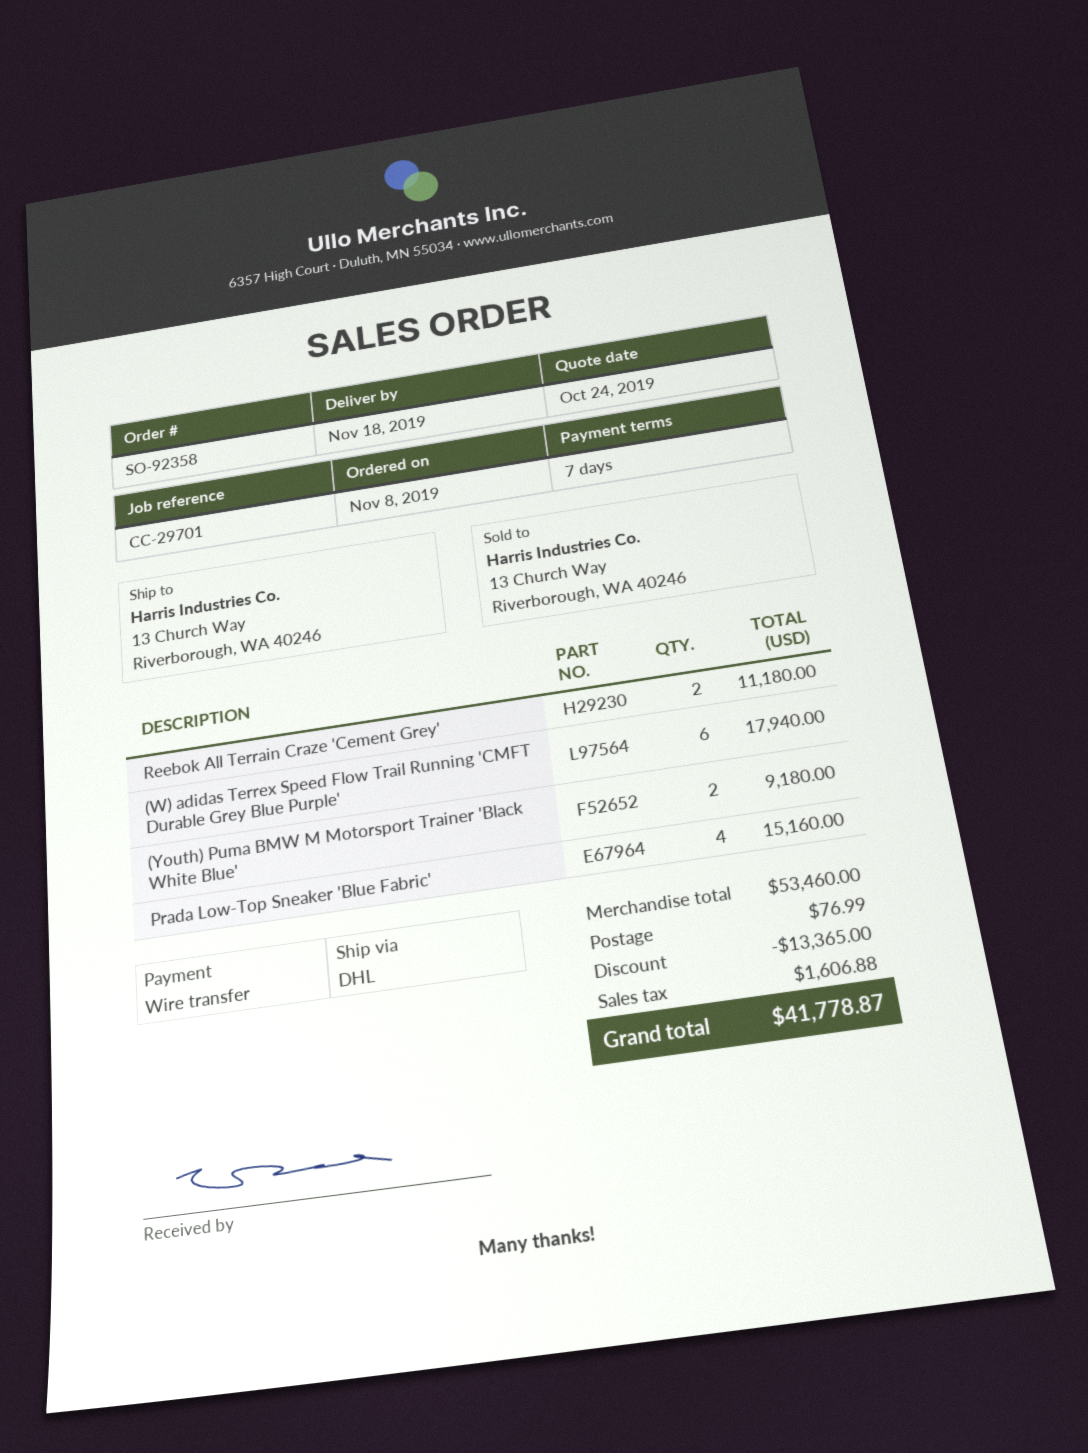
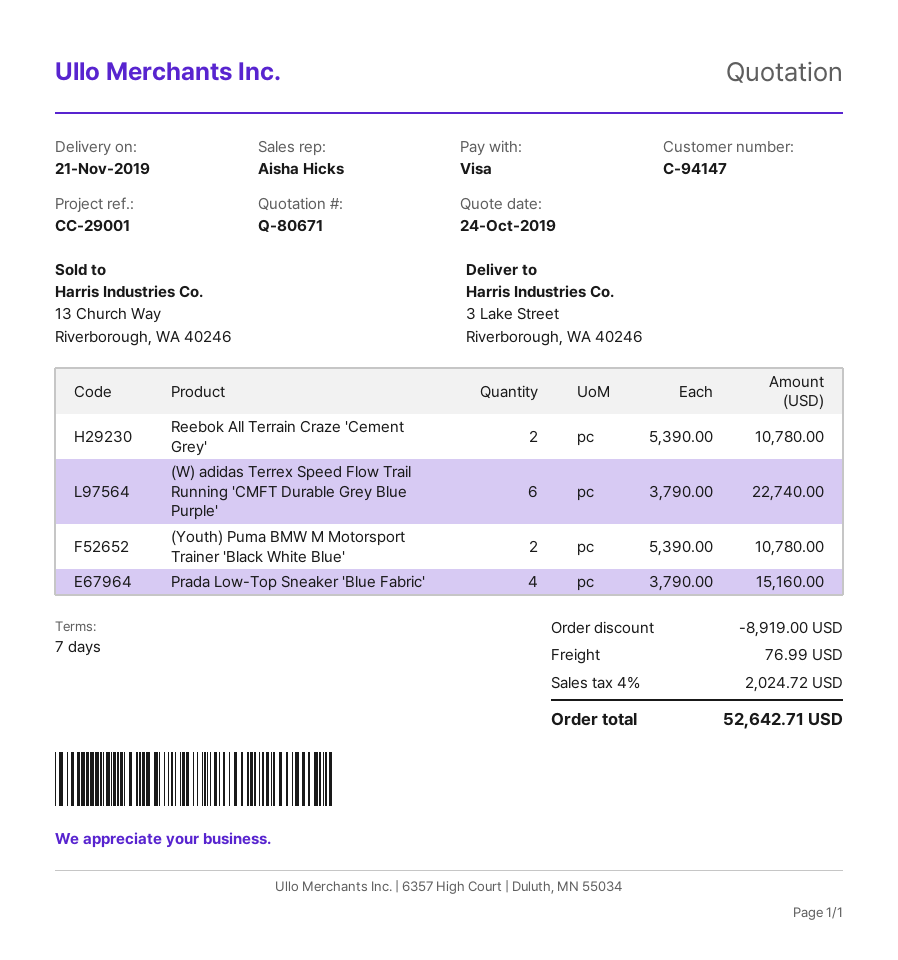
delivery date: 2019-11-18 -> 2019-11-21
reference: CC-29701 -> CC-29001
payment method: bank transfer -> Visa
ship to: 13 Church Way, Riverborough, WA 40246 -> 3 Lake Street, Riverborough, WA 40246
Reebok All Terrain Craze 'Cement Grey': 2 for 11180.00 -> 2 for 10780.00
(W) adidas Terrex Speed Flow Trail Running 'CMFT Durable Grey Blue Purple': 6 for 17940.00 -> 6 for 22740.00
(Youth) Puma BMW M Motorsport Trainer 'Black White Blue': 2 for 9180.00 -> 2 for 10780.00
discount: 13365.00 -> 8919.00
tax: 1606.88 -> 2024.72
total: 41778.87 -> 52642.71

